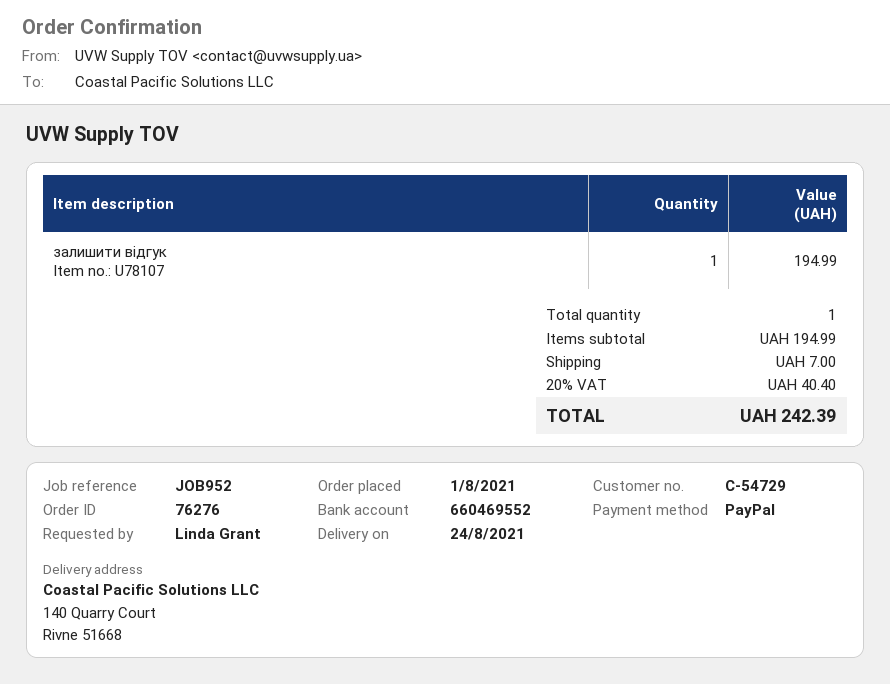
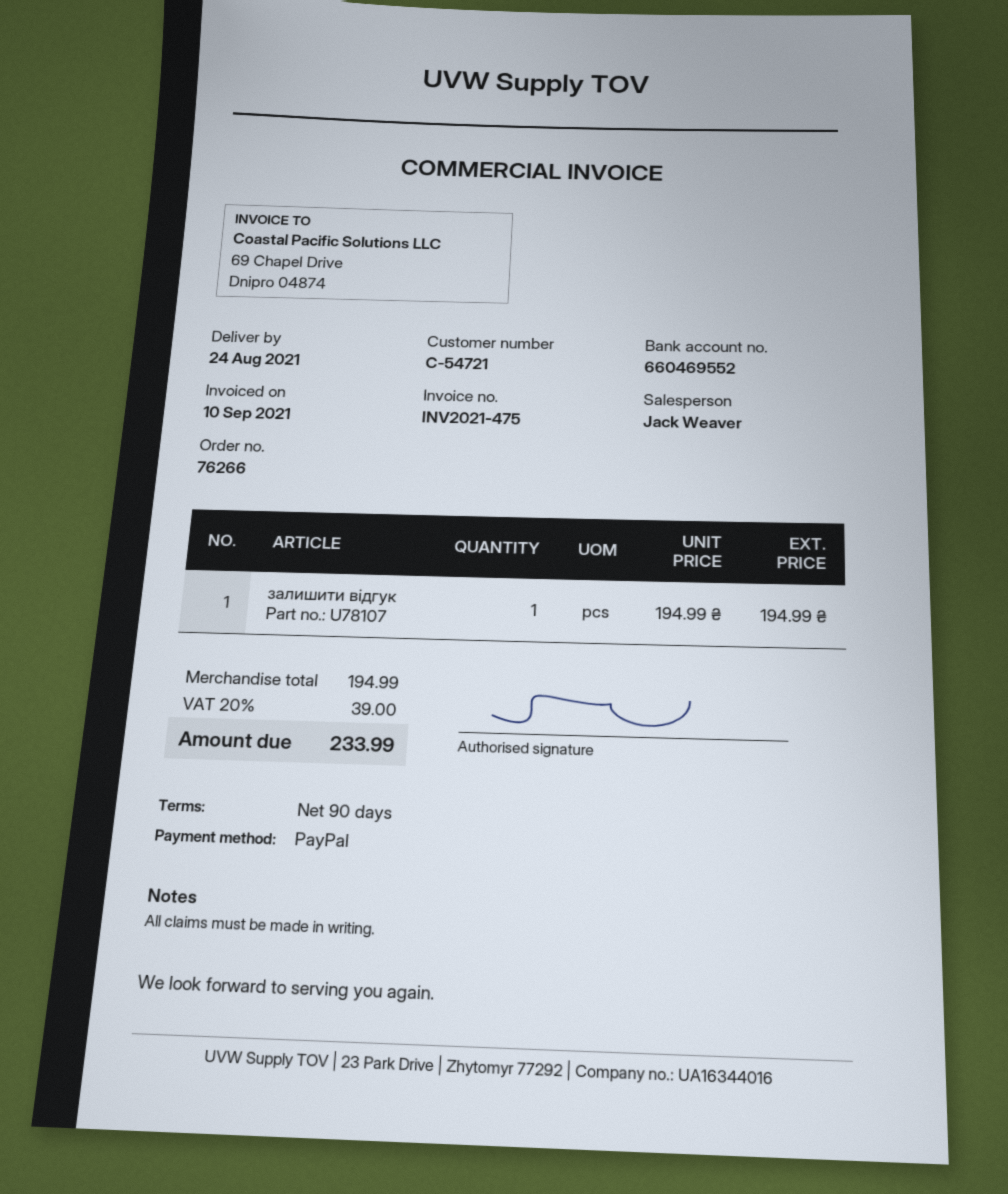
order number: 76276 -> 76266
customer number: C-54729 -> C-54721
shipping: 7.00 -> none
tax: 20% = 40.40 -> 20% = 39.00
total: 242.39 -> 233.99

